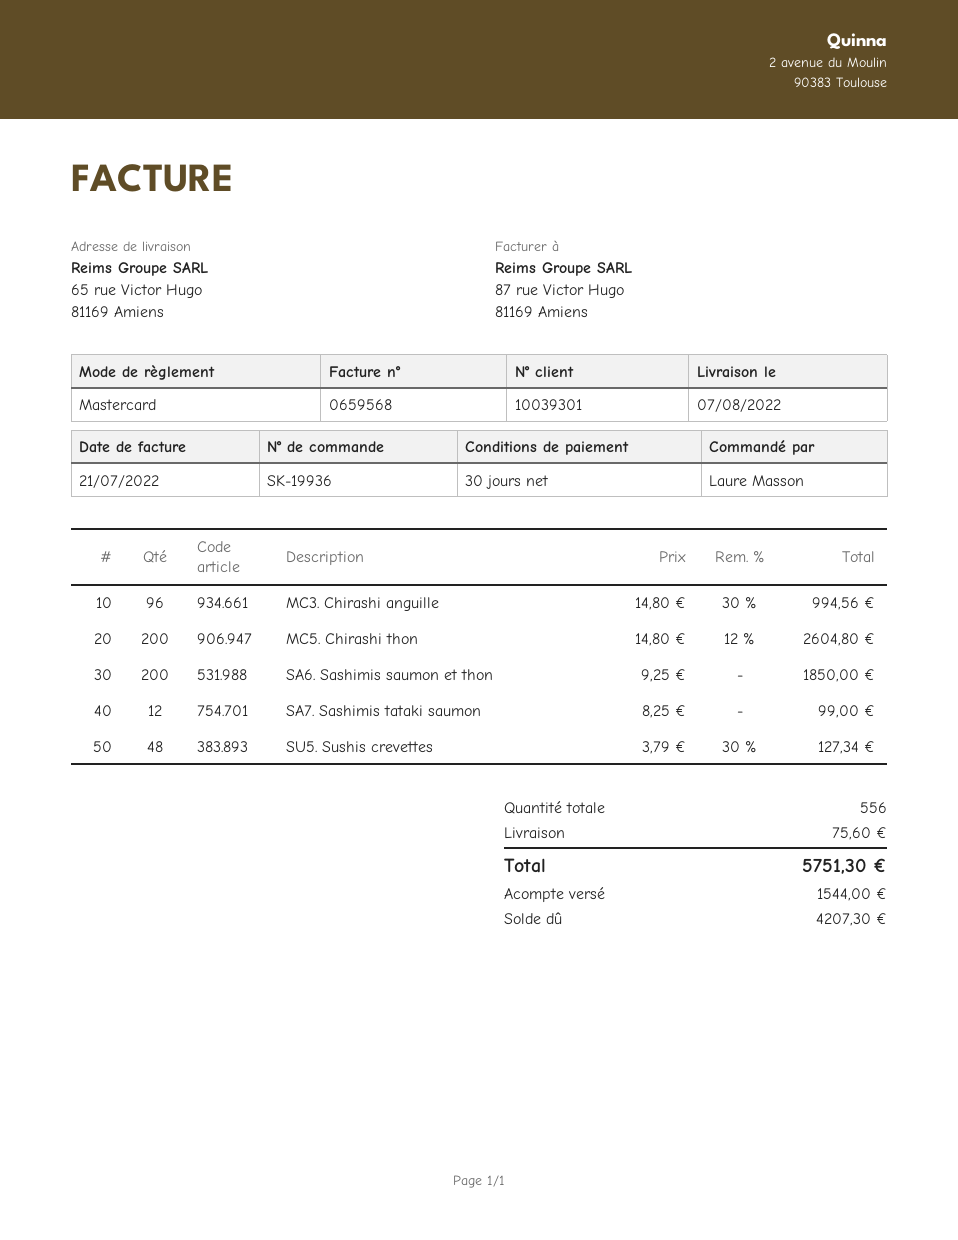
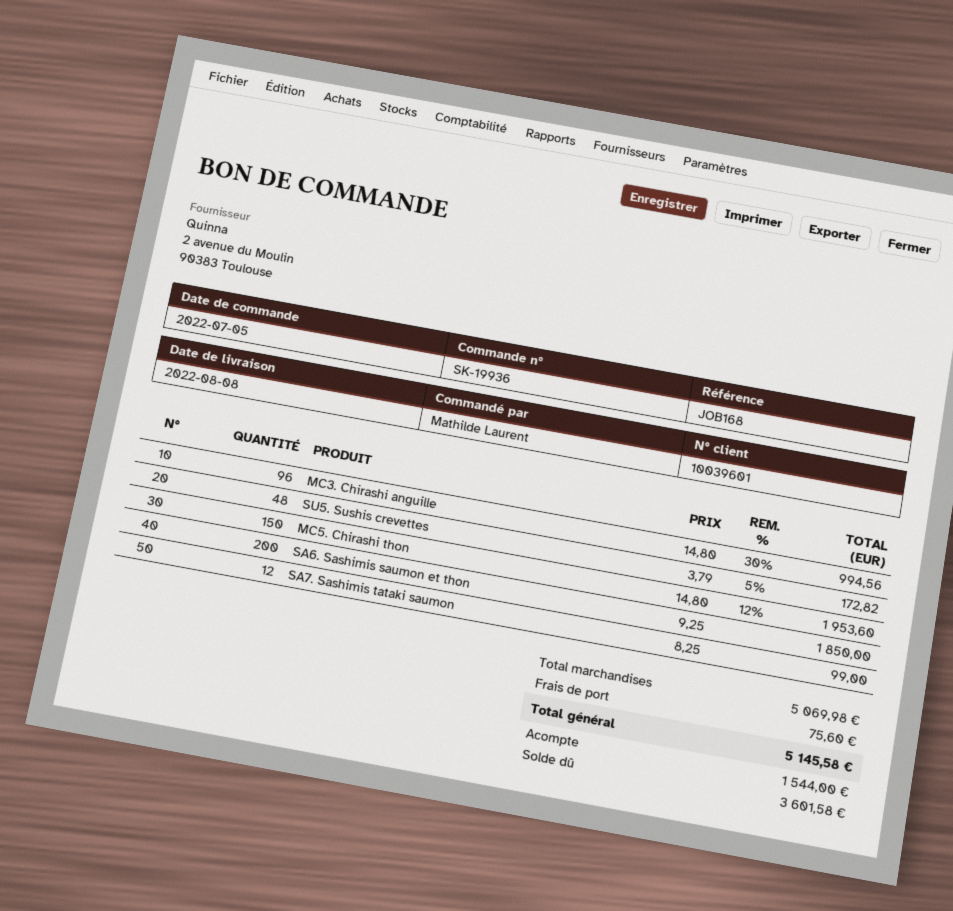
delivery date: 2022-08-07 -> 2022-08-08
customer number: 10039301 -> 10039601
ordered by: Laure Masson -> Mathilde Laurent
MC5. Chirashi thon: 200 x 14.80 - 12% = 2604.80 -> 150 x 14.80 - 12% = 1953.60
SU5. Sushis crevettes: 48 x 3.79 - 30% = 127.34 -> 48 x 3.79 - 5% = 172.82
total: 5751.30 -> 5145.58
balance: 4207.30 -> 3601.58

